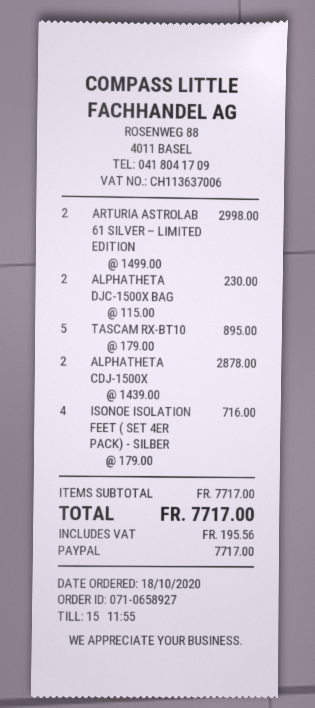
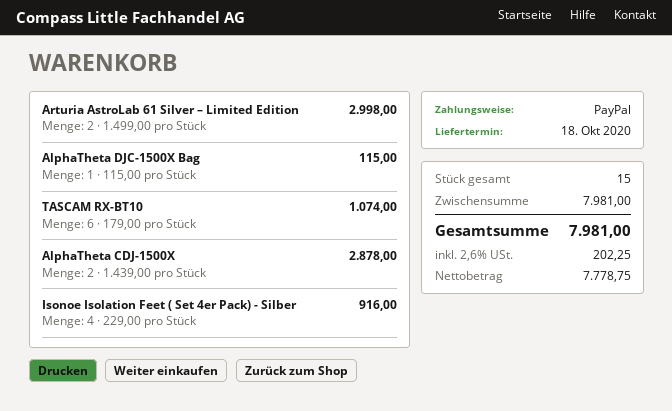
ALPHATHETA DJC-1500X BAG: 2 x 115.00 = 230.00 -> 1 x 115.00 = 115.00
TASCAM RX-BT10: 5 x 179.00 = 895.00 -> 6 x 179.00 = 1074.00
ISONOE ISOLATION FEET ( SET 4ER PACK) - SILBER: 4 x 179.00 = 716.00 -> 4 x 229.00 = 916.00
subtotal: 7717.00 -> 7981.00
tax: 195.56 -> 202.25
total: 7717.00 -> 7981.00

